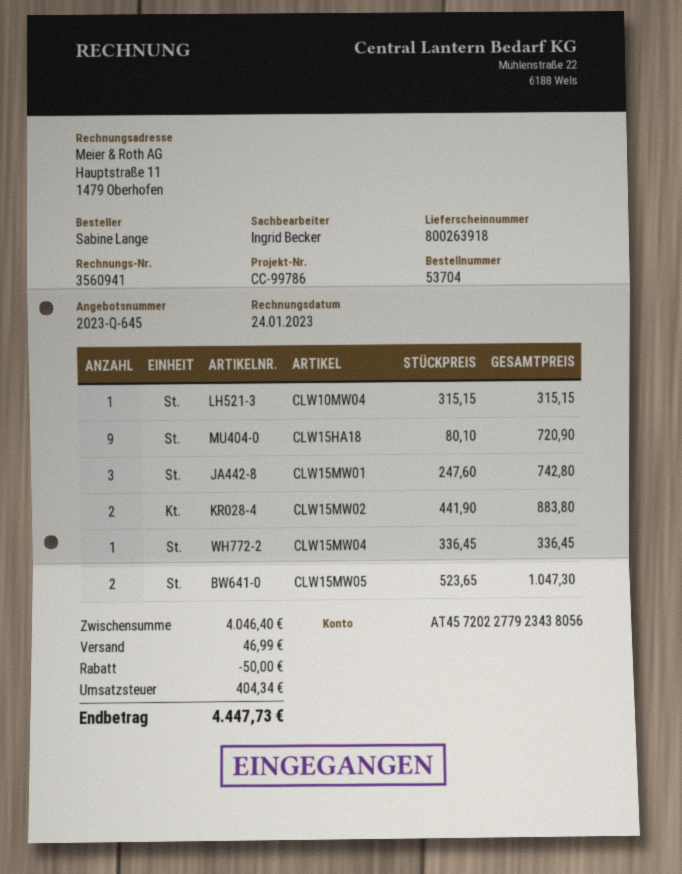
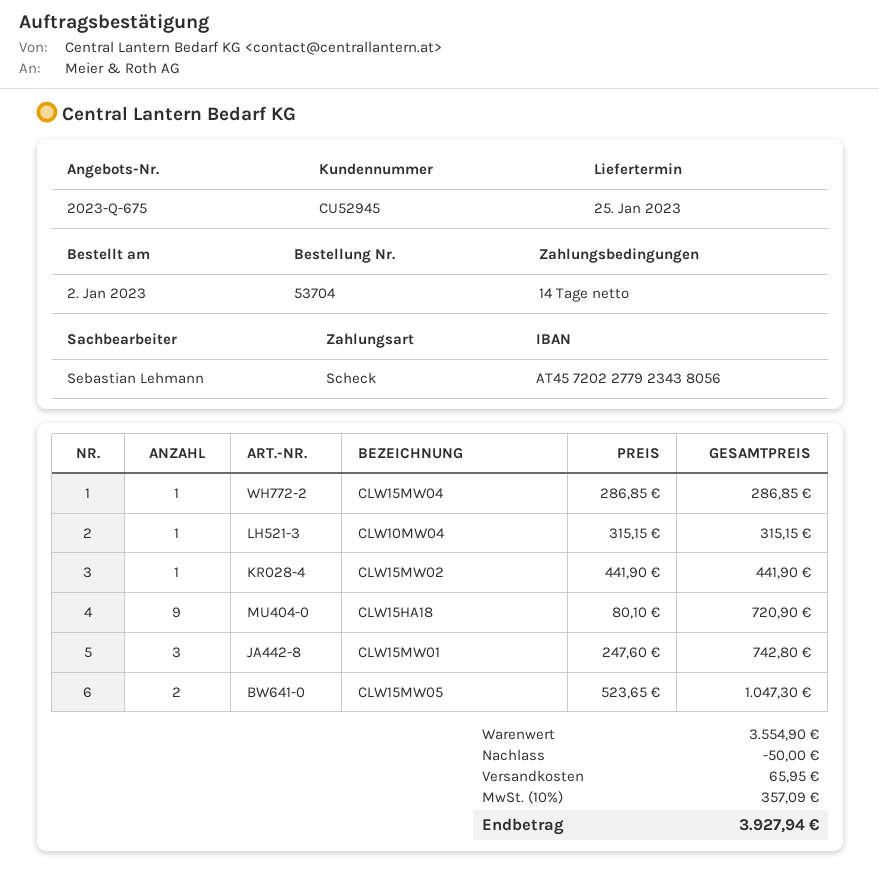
quote number: 2023-Q-645 -> 2023-Q-675
sales rep: Ingrid Becker -> Sebastian Lehmann
CLW15MW02: 2 x 441.90 = 883.80 -> 1 x 441.90 = 441.90
CLW15MW04: 1 x 336.45 = 336.45 -> 1 x 286.85 = 286.85
subtotal: 4046.40 -> 3554.90
shipping: 46.99 -> 65.95
tax: 404.34 -> 357.09
total: 4447.73 -> 3927.94

